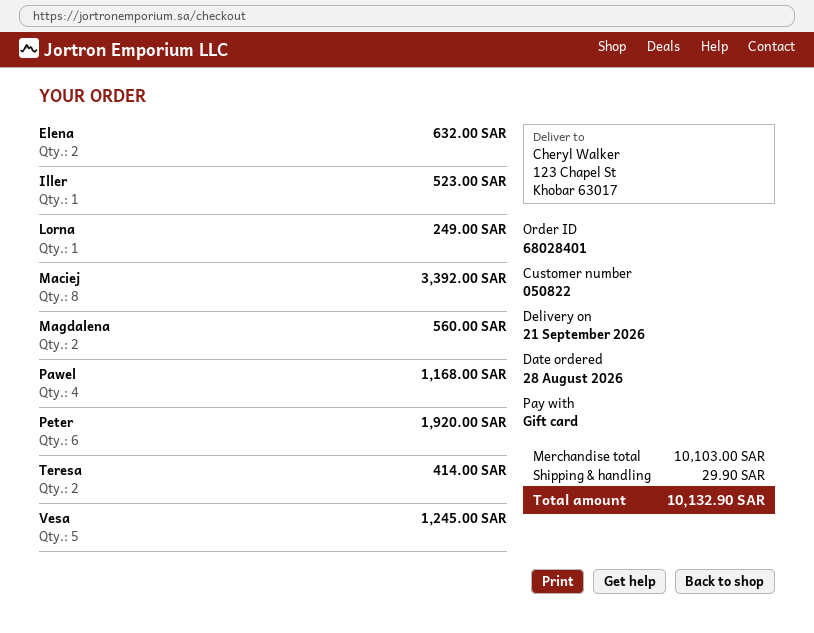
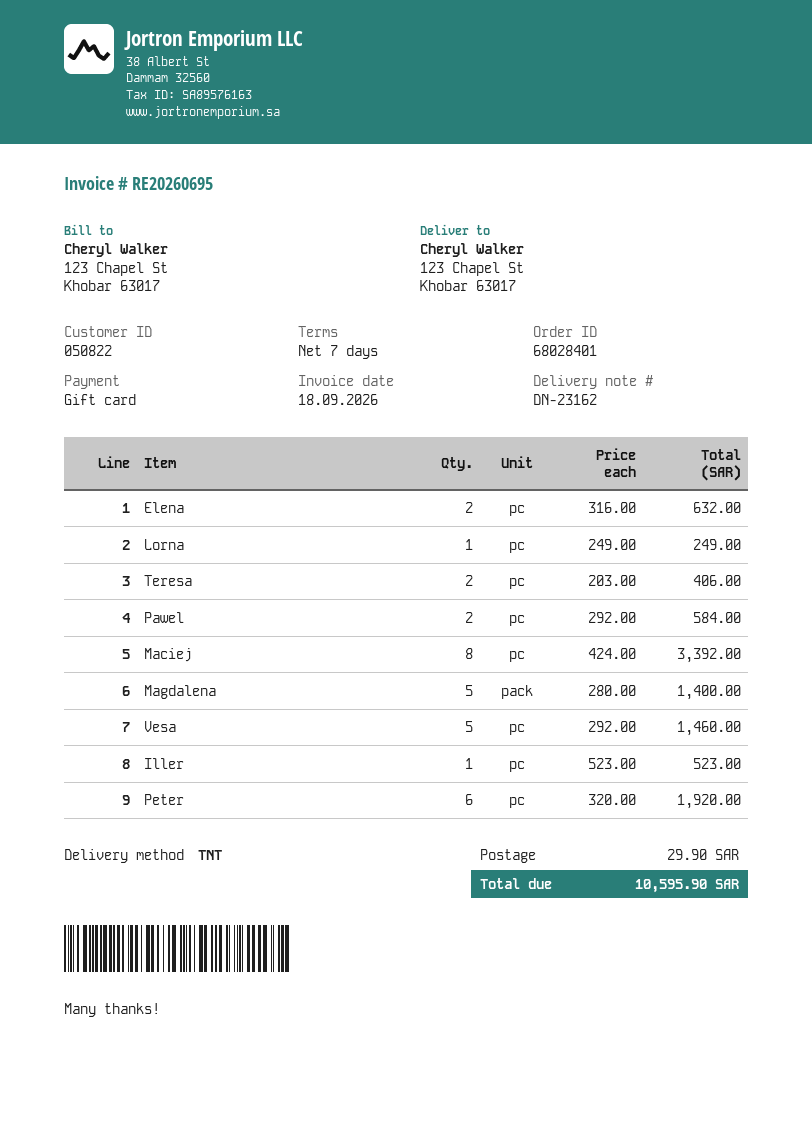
Magdalena: 2 for 560.00 -> 5 for 1400.00
Pawel: 4 for 1168.00 -> 2 for 584.00
Teresa: 2 for 414.00 -> 2 for 406.00
Vesa: 5 for 1245.00 -> 5 for 1460.00
total: 10132.90 -> 10595.90

